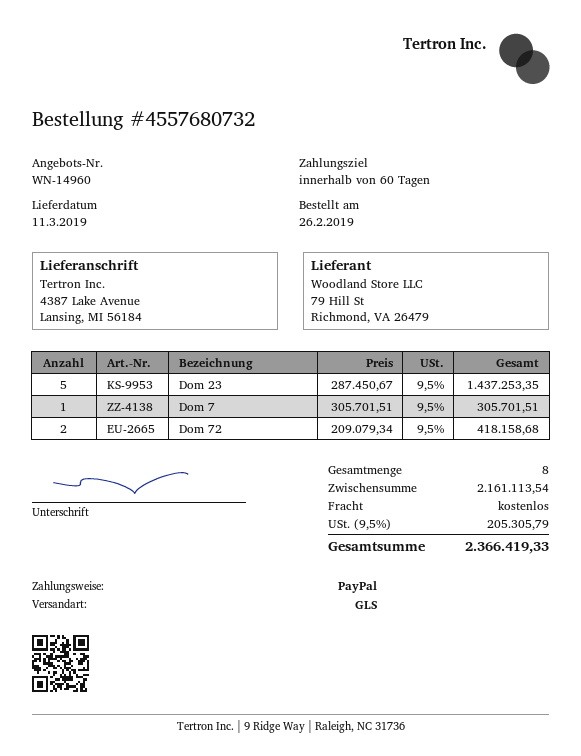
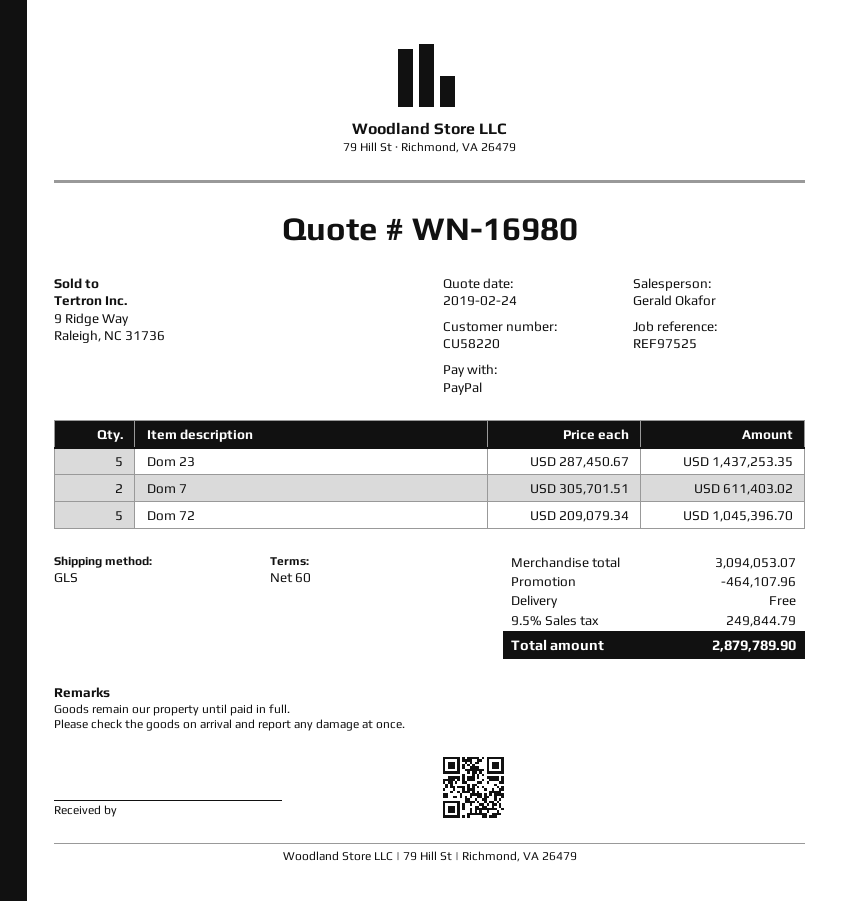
quote number: WN-14960 -> WN-16980
Dom 7: 1 x 305701.51 = 305701.51 -> 2 x 305701.51 = 611403.02
Dom 72: 2 x 209079.34 = 418158.68 -> 5 x 209079.34 = 1045396.70
subtotal: 2161113.54 -> 3094053.07
discount: none -> 464107.96
tax: 9.5% = 205305.79 -> 9.5% = 249844.79
total: 2366419.33 -> 2879789.90

